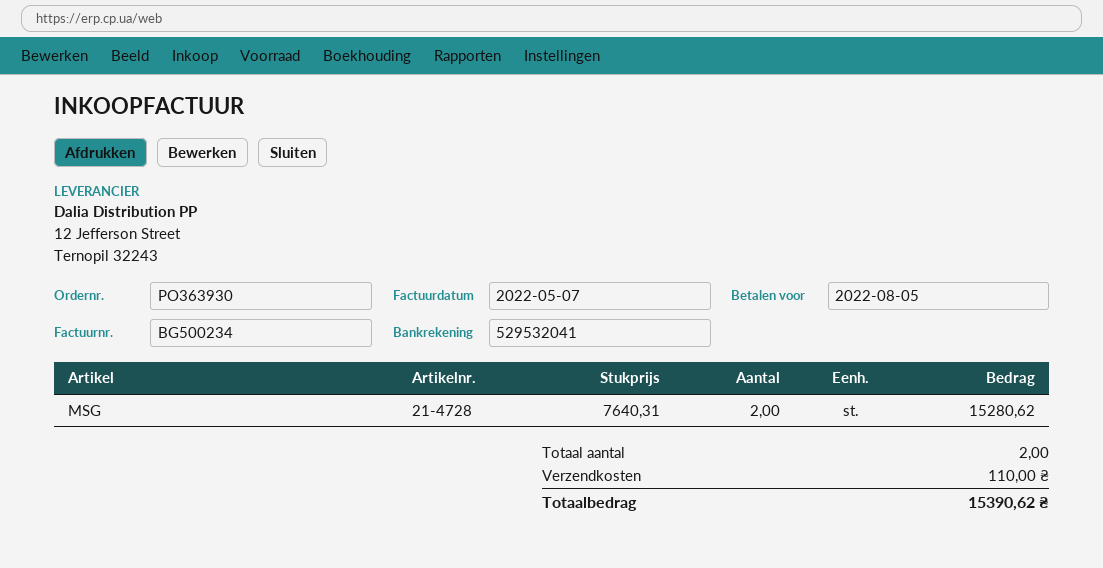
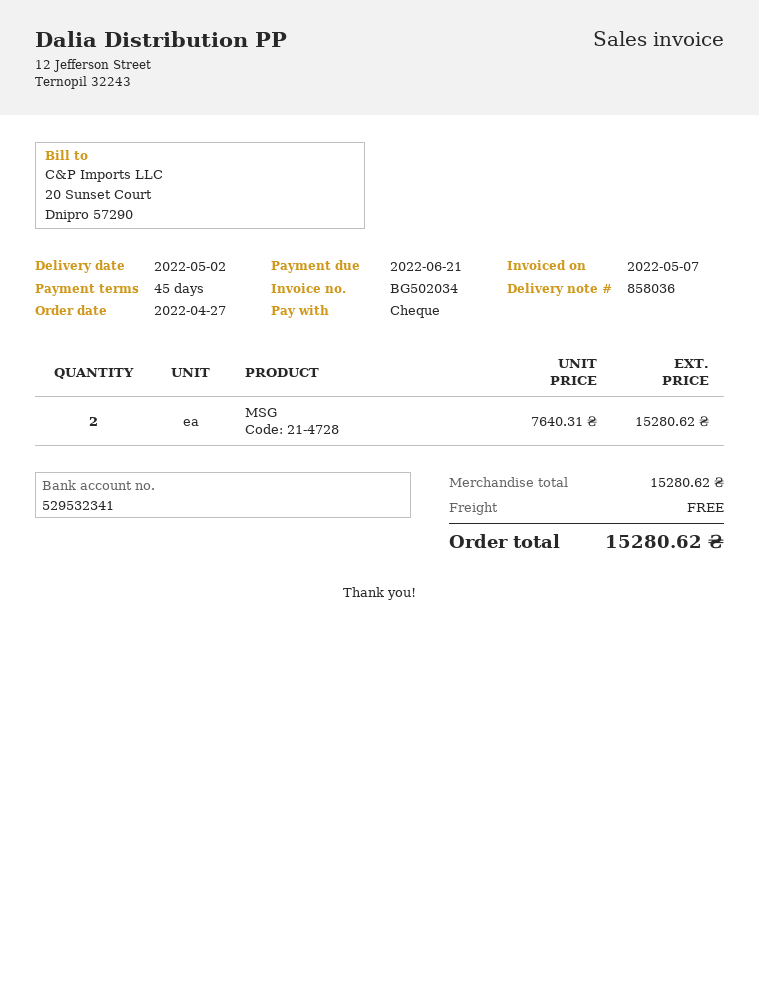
invoice number: BG500234 -> BG502034
due date: 2022-08-05 -> 2022-06-21
bank account: 529532041 -> 529532341
shipping: 110.00 -> 0.00
total: 15390.62 -> 15280.62

